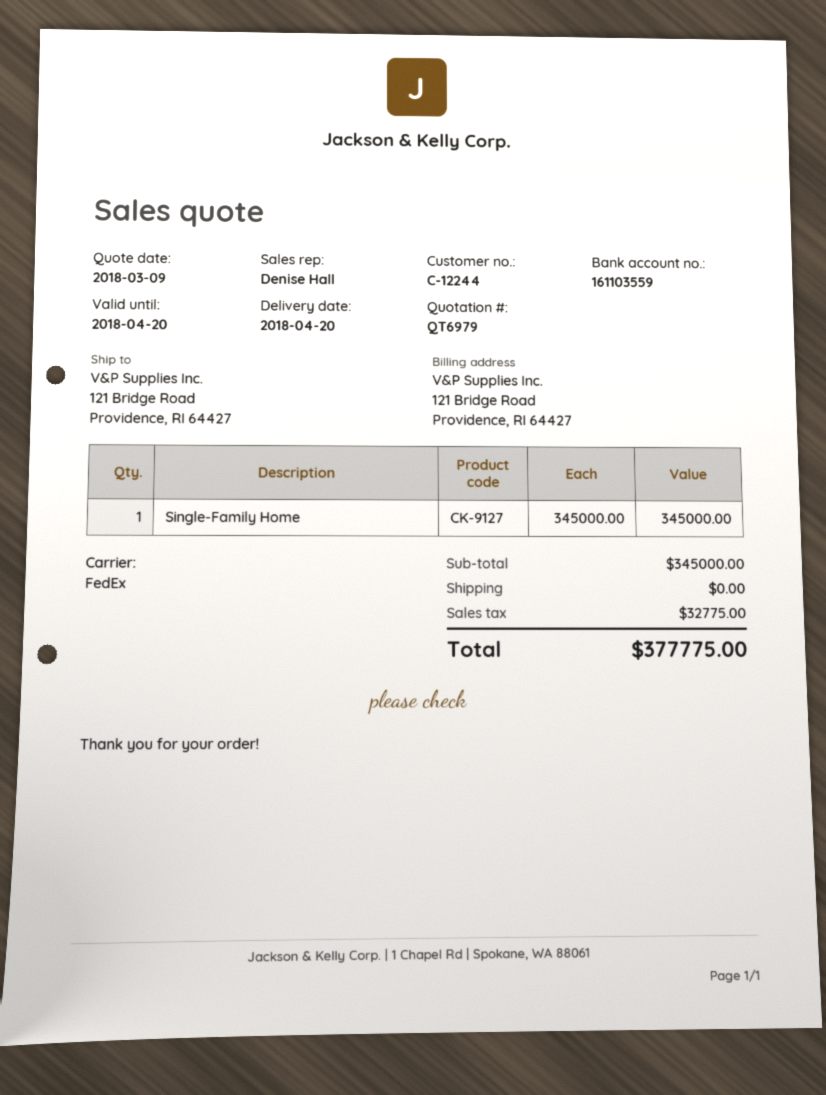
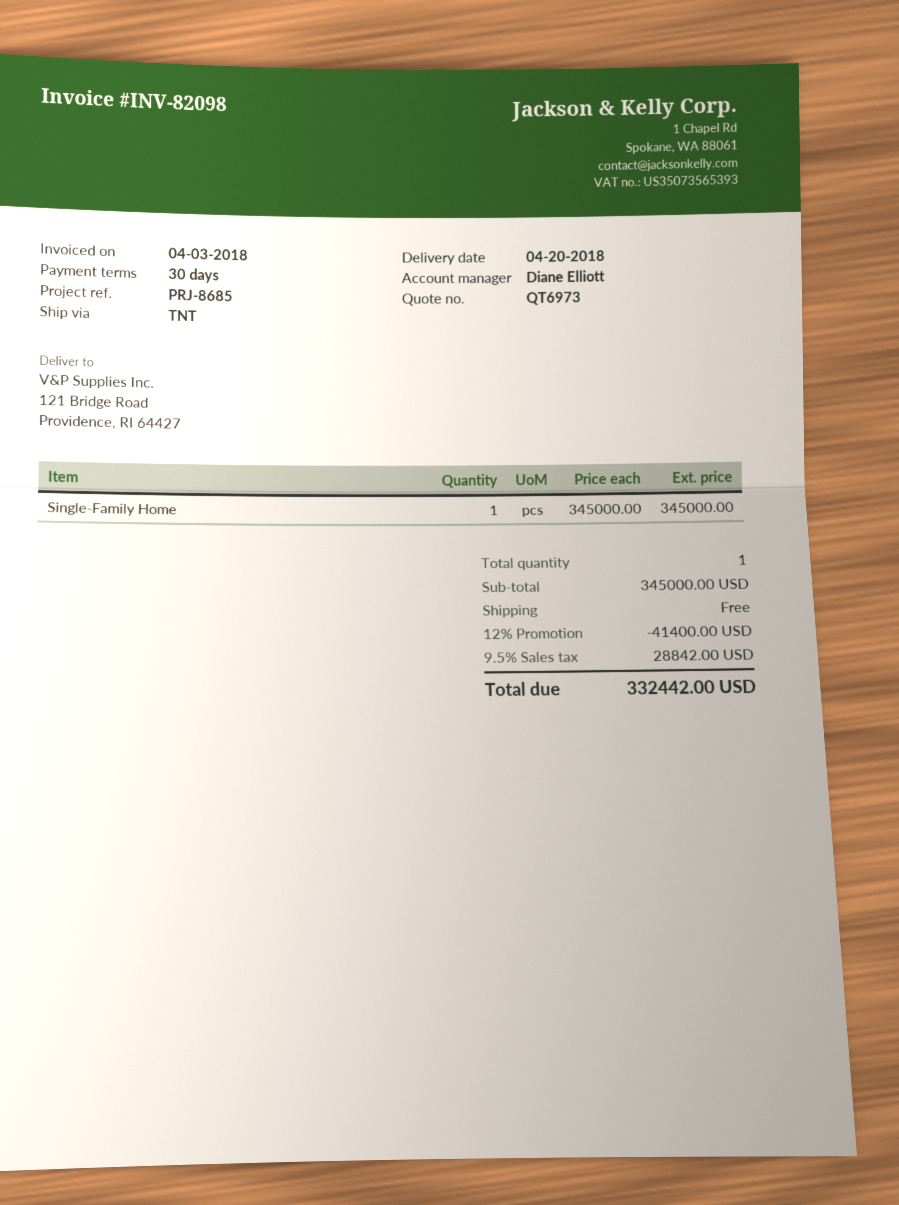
quote number: QT6979 -> QT6973
sales rep: Denise Hall -> Diane Elliott
shipping method: FedEx -> TNT
discount: none -> 12% = 41400.00
tax: 32775.00 -> 28842.00
total: 377775.00 -> 332442.00

